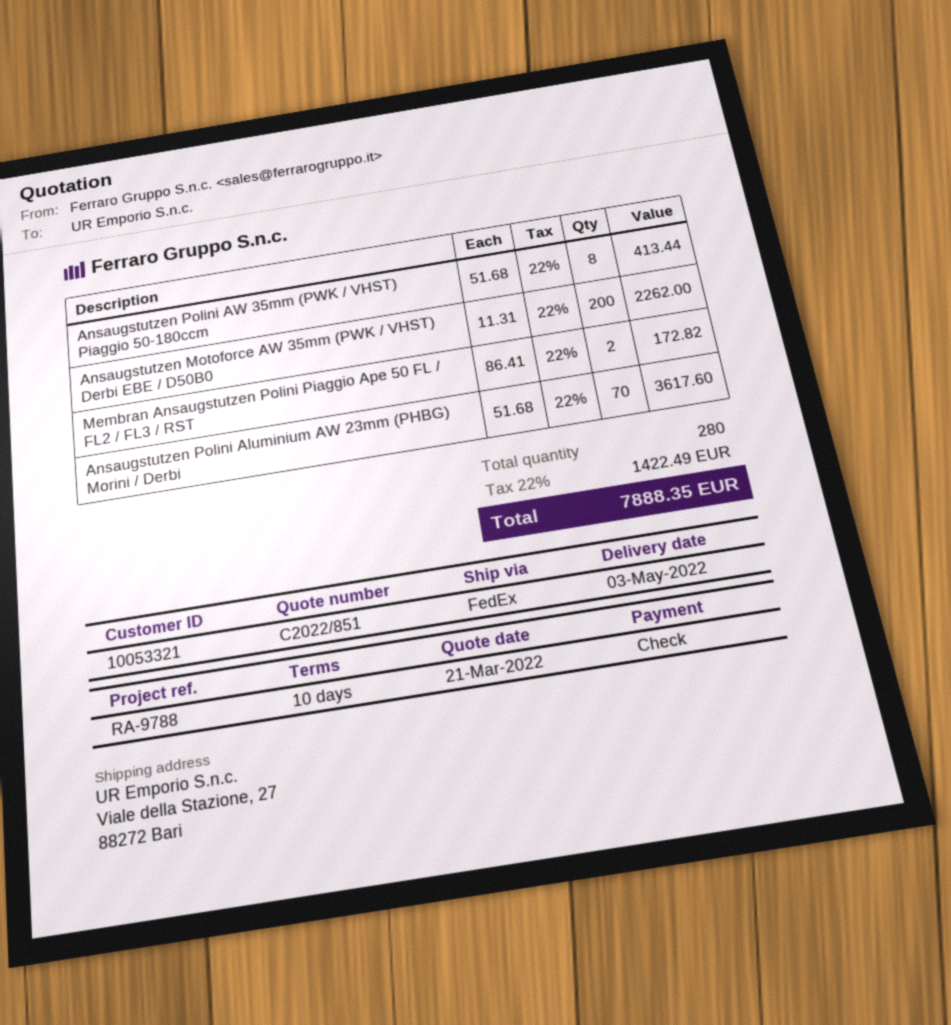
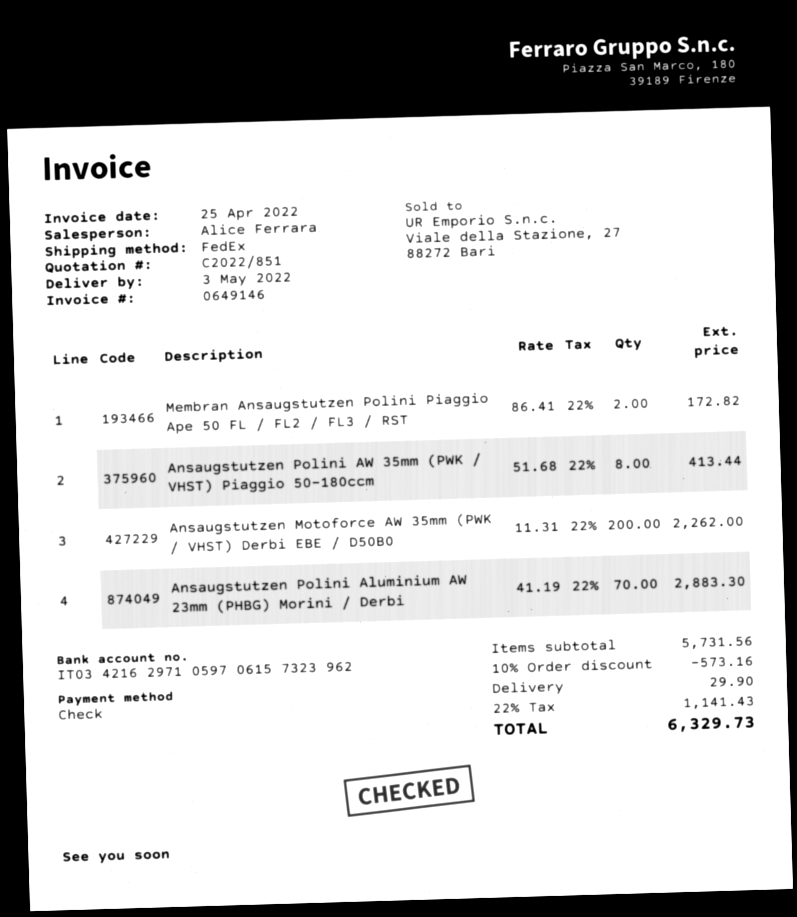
Ansaugstutzen Polini Aluminium AW 23mm (PHBG) Morini / Derbi: 70 x 51.68 = 3617.60 -> 70 x 41.19 = 2883.30
discount: none -> 10% = 573.16
shipping: none -> 29.90
tax: 22% = 1422.49 -> 22% = 1141.43
total: 7888.35 -> 6329.73

